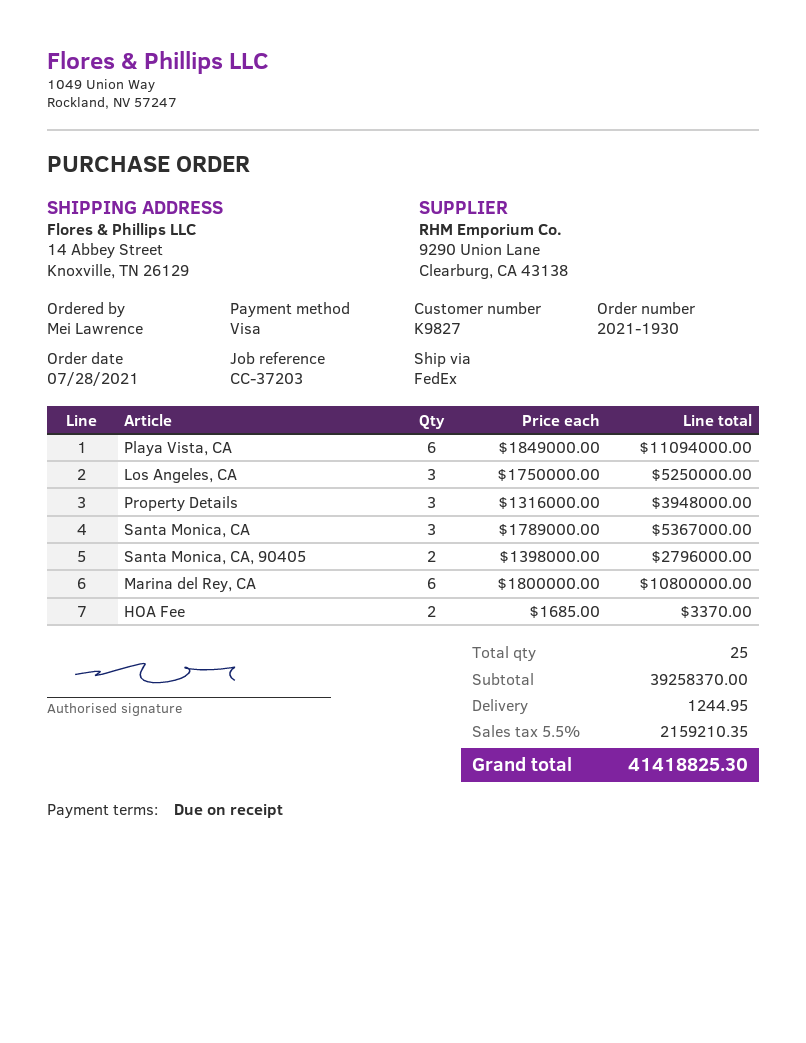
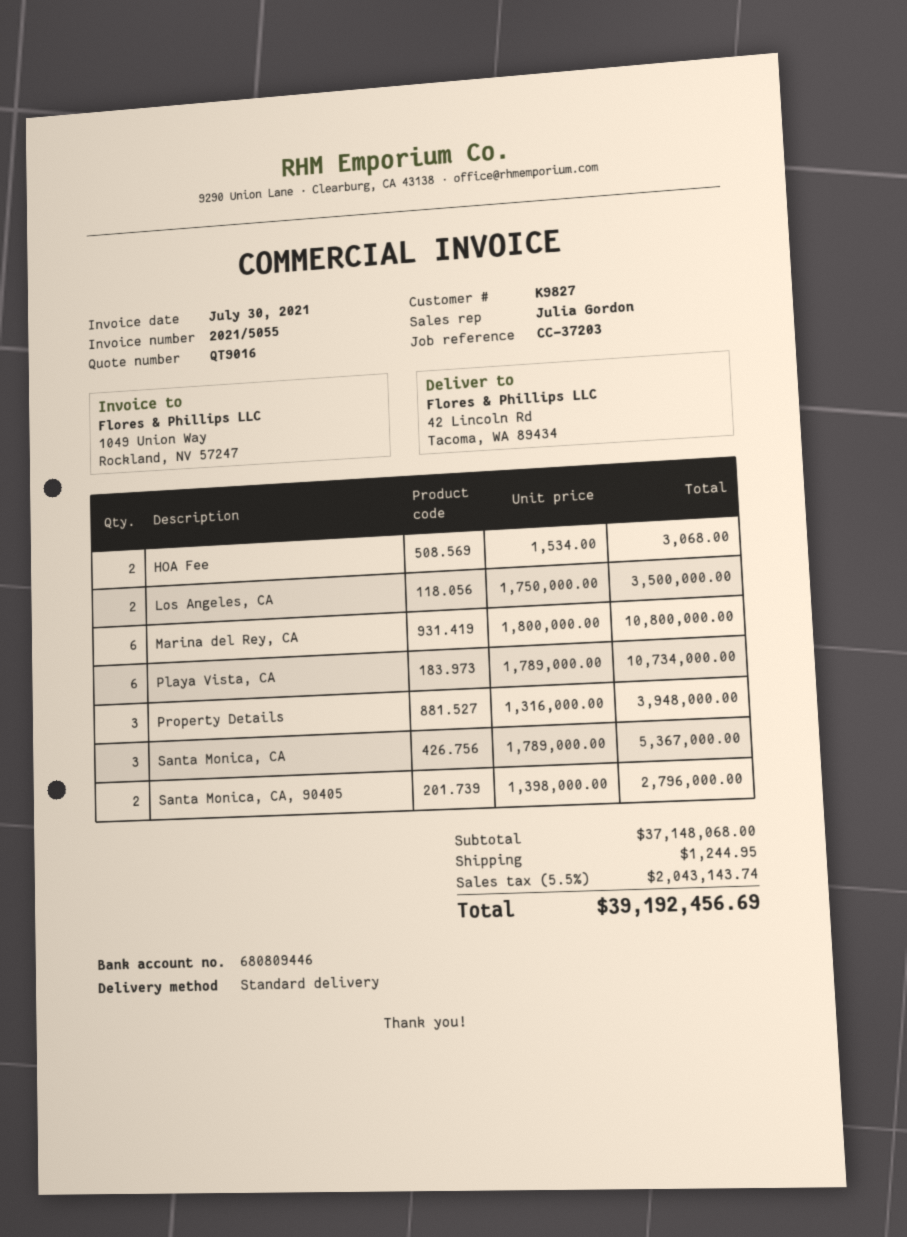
shipping method: FedEx -> standard
ship to: 14 Abbey Street, Knoxville, TN 26129 -> 42 Lincoln Rd, Tacoma, WA 89434
Playa Vista, CA: 6 x 1849000.00 = 11094000.00 -> 6 x 1789000.00 = 10734000.00
Los Angeles, CA: 3 x 1750000.00 = 5250000.00 -> 2 x 1750000.00 = 3500000.00
HOA Fee: 2 x 1685.00 = 3370.00 -> 2 x 1534.00 = 3068.00
subtotal: 39258370.00 -> 37148068.00
tax: 5.5% = 2159210.35 -> 5.5% = 2043143.74
total: 41418825.30 -> 39192456.69

